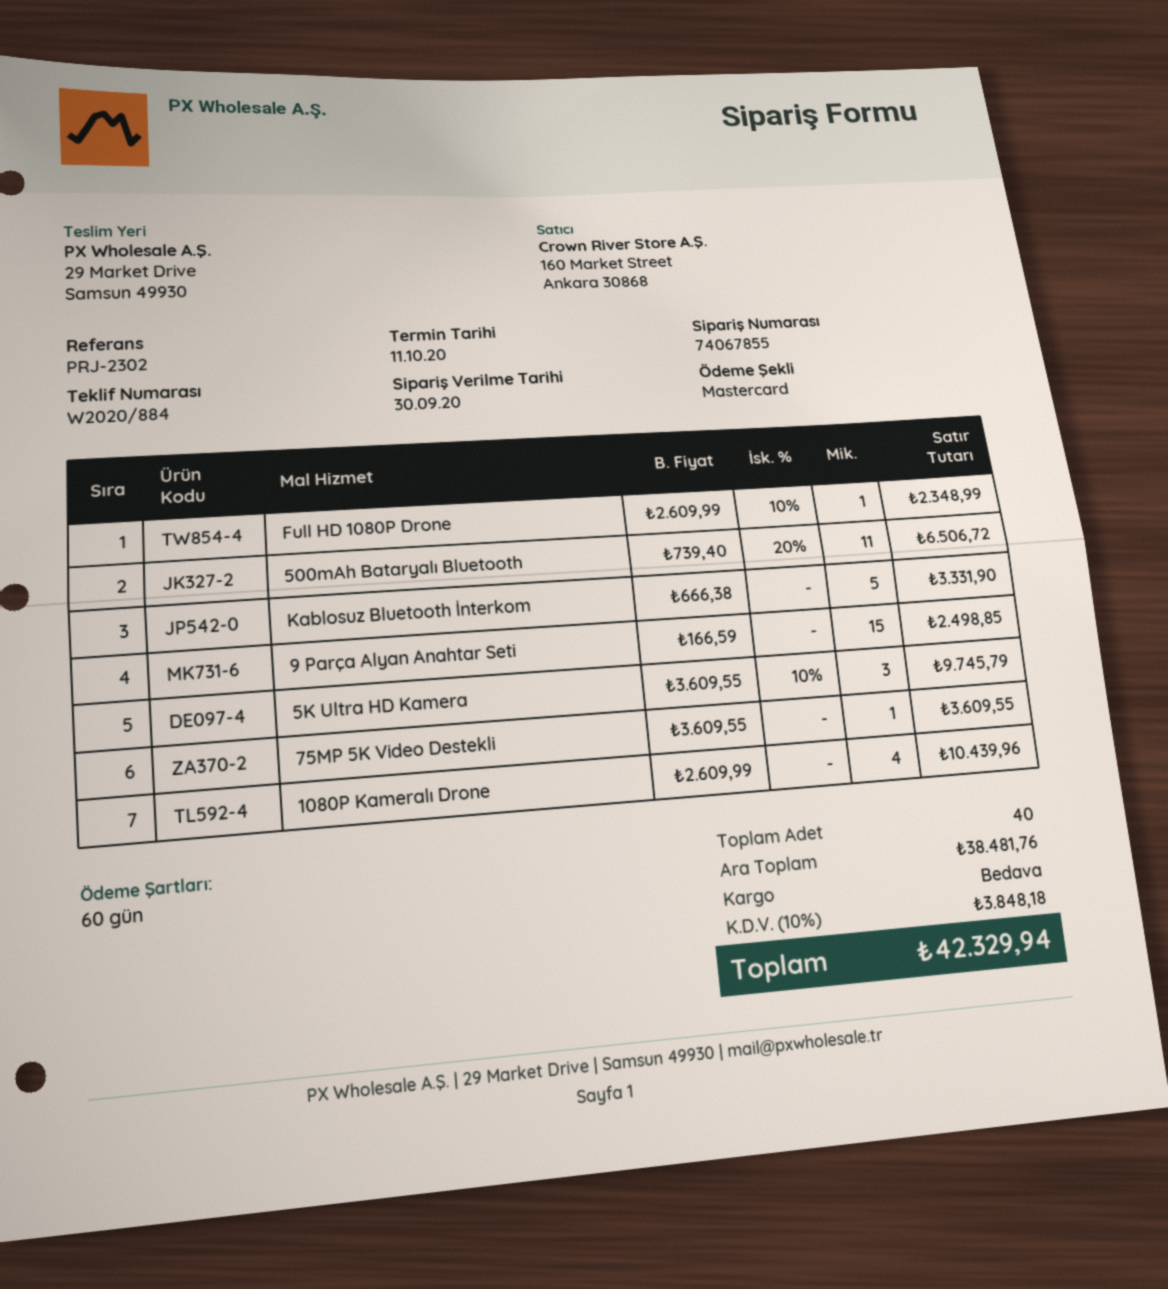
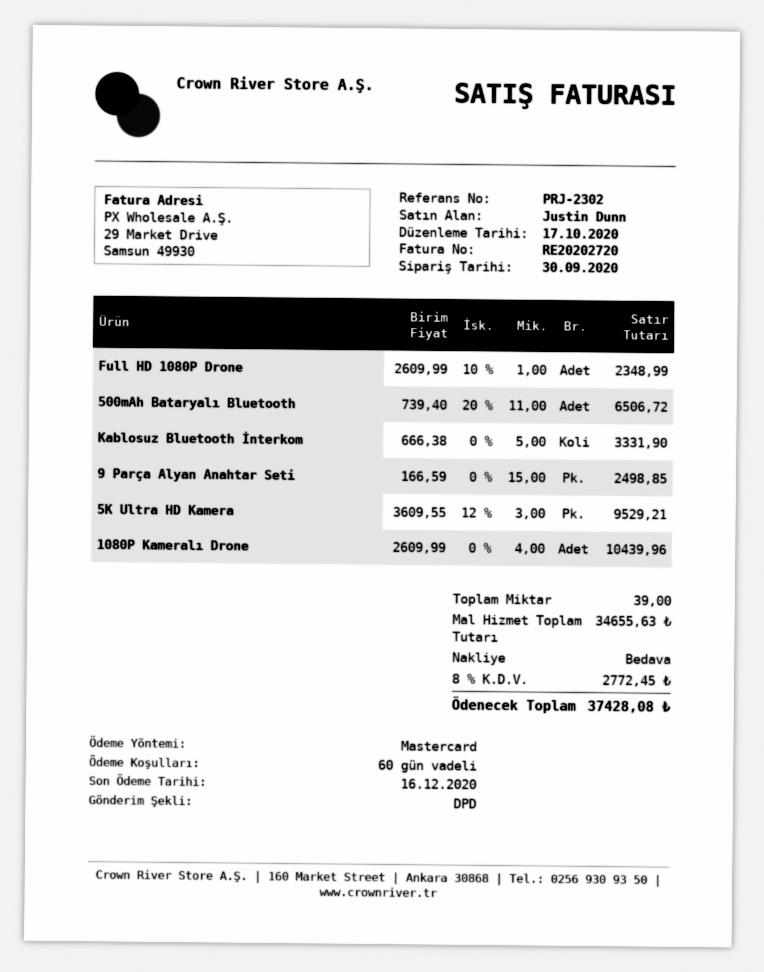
5K Ultra HD Kamera: 3 x 3609.55 - 10% = 9745.79 -> 3 x 3609.55 - 12% = 9529.21
75MP 5K Video Destekli: 1 x 3609.55 = 3609.55 -> none
total quantity: 40 -> 39
subtotal: 38481.76 -> 34655.63
tax: 10% = 3848.18 -> 8% = 2772.45
total: 42329.94 -> 37428.08

